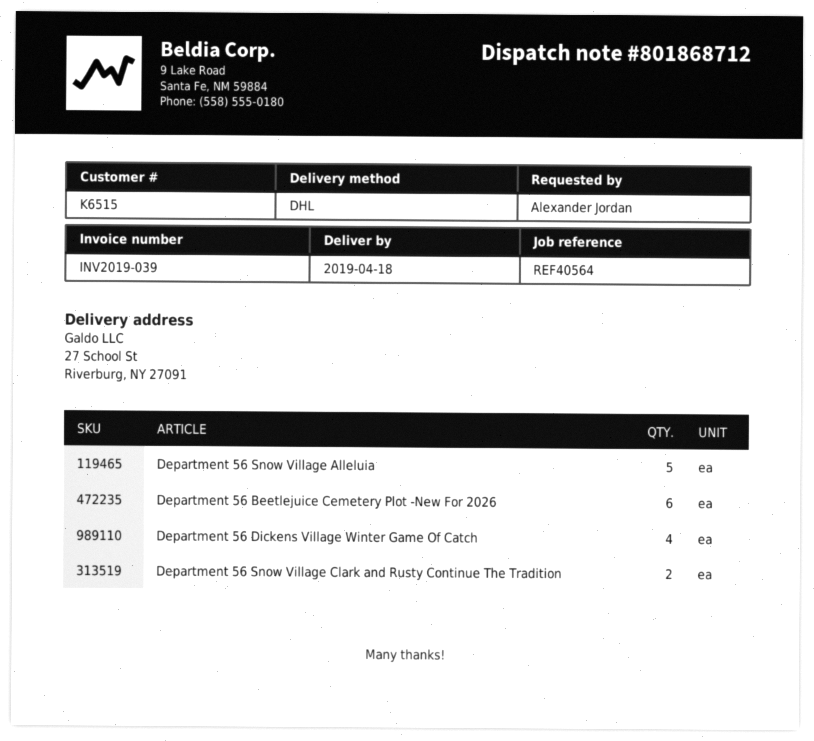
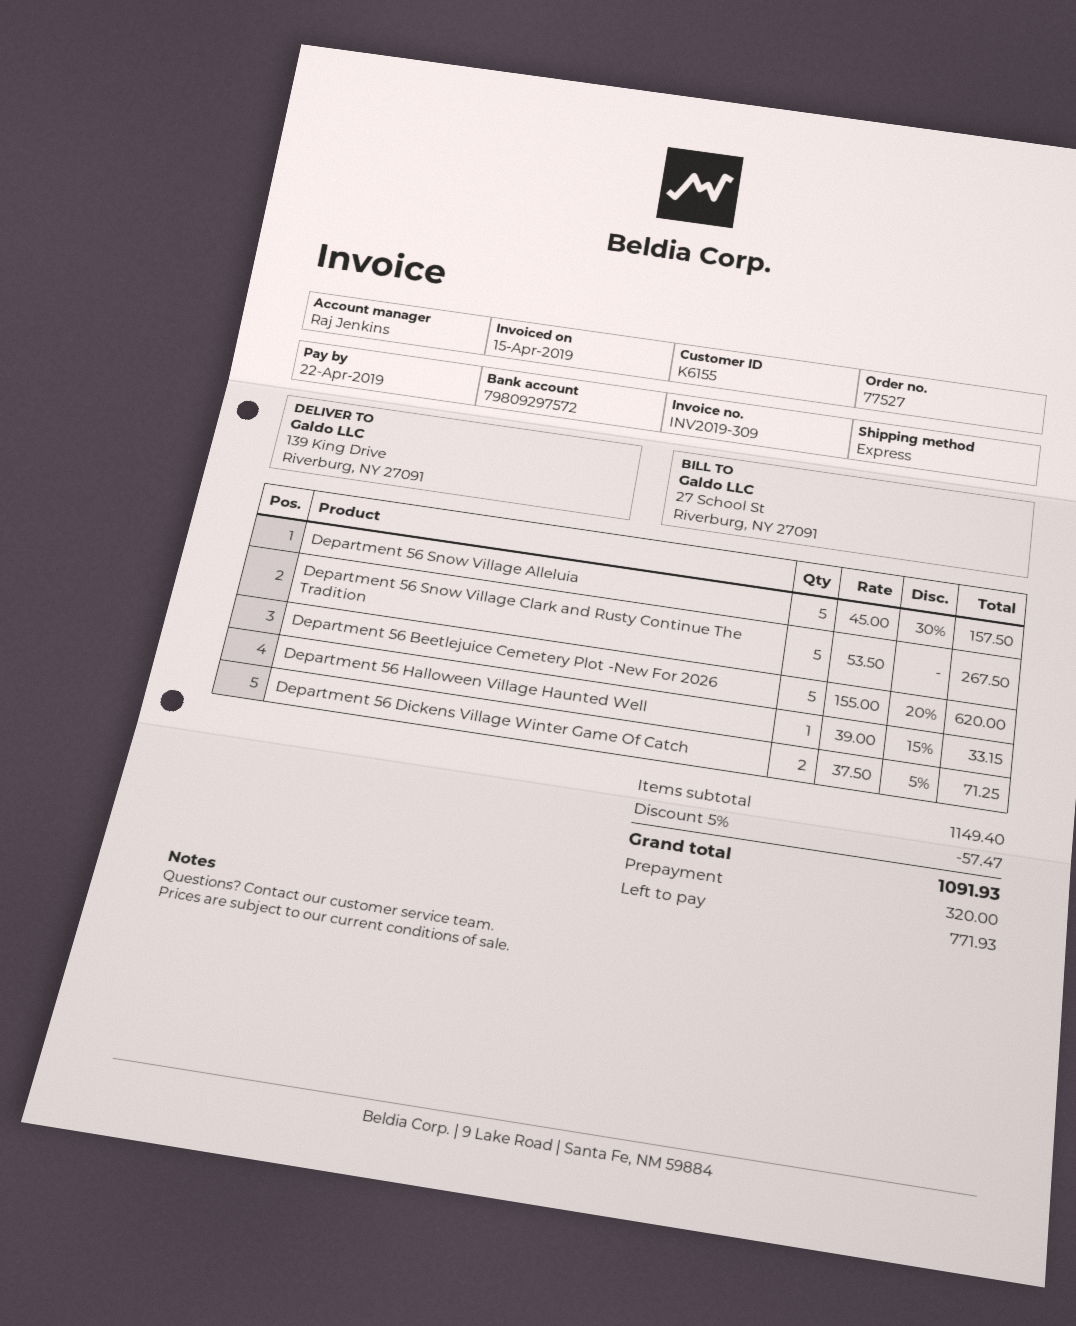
invoice number: INV2019-039 -> INV2019-309
customer number: K6515 -> K6155
shipping method: DHL -> express
ship to: 27 School St, Riverburg, NY 27091 -> 139 King Drive, Riverburg, NY 27091
Department 56 Beetlejuice Cemetery Plot -New For 2026: 6 -> 5
Department 56 Dickens Village Winter Game Of Catch: 4 -> 2
Department 56 Snow Village Clark and Rusty Continue The Tradition: 2 -> 5
Department 56 Halloween Village Haunted Well: none -> 1

